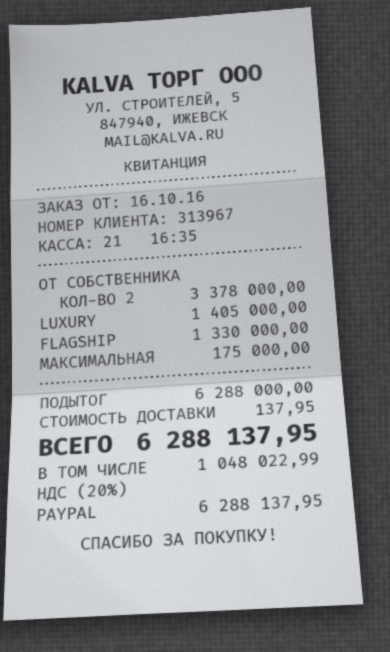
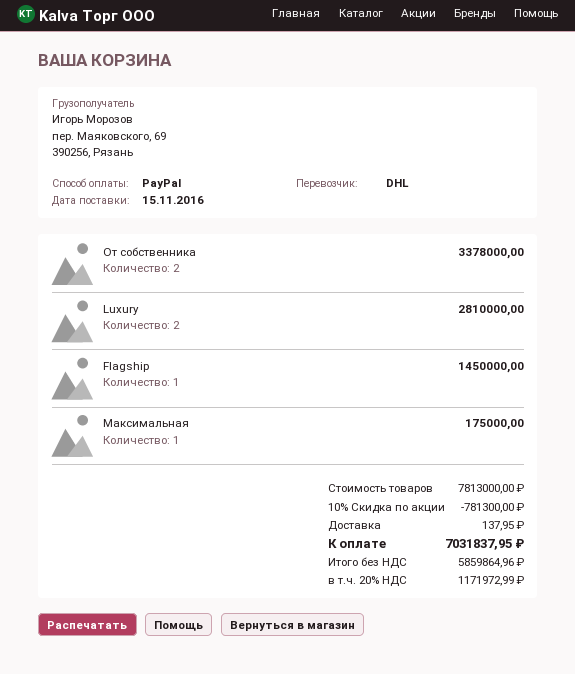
LUXURY: 1 for 1405000.00 -> 2 for 2810000.00
FLAGSHIP: 1 for 1330000.00 -> 1 for 1450000.00
subtotal: 6288000.00 -> 7813000.00
discount: none -> 10% = 781300.00
tax: 20% = 1048022.99 -> 20% = 1171972.99
total: 6288137.95 -> 7031837.95

